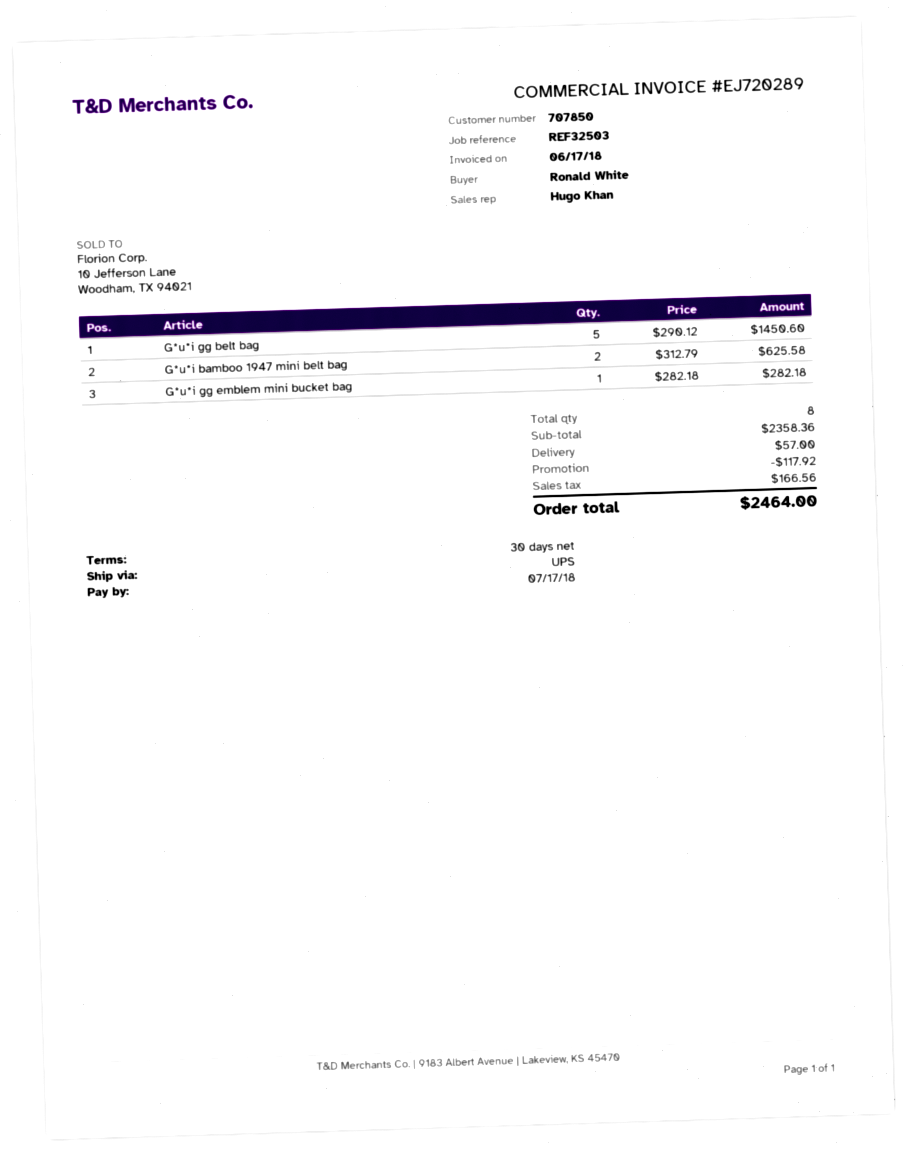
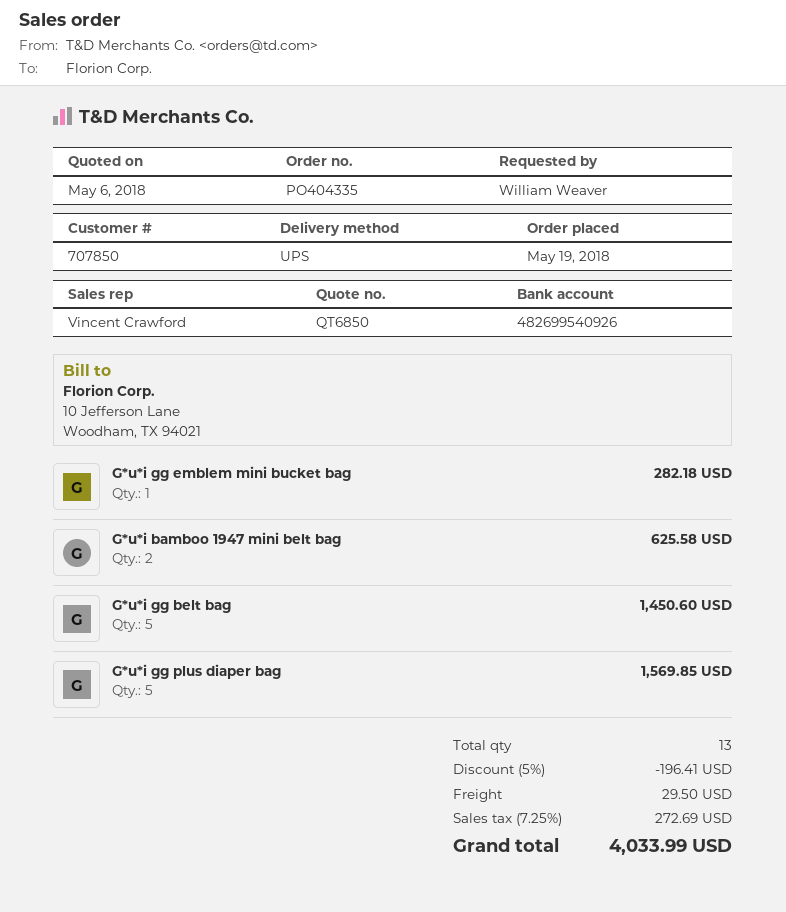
ordered by: Ronald White -> William Weaver
sales rep: Hugo Khan -> Vincent Crawford
G*u*i gg plus diaper bag: none -> 5 for 1569.85
total quantity: 8 -> 13
discount: 117.92 -> 196.41
shipping: 57.00 -> 29.50
tax: 166.56 -> 272.69
total: 2464.00 -> 4033.99

